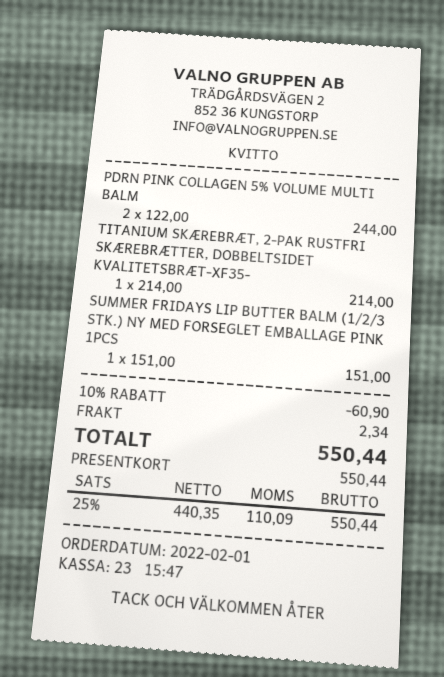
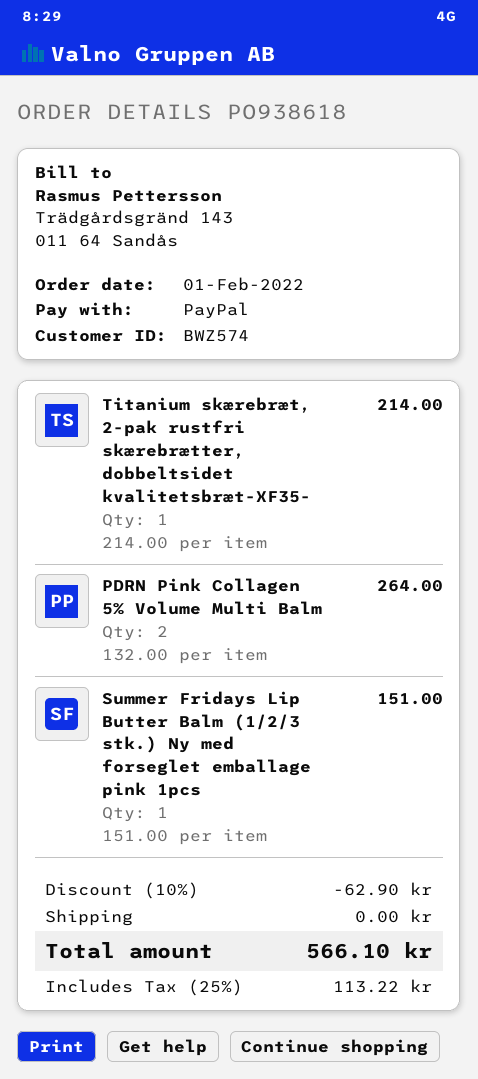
payment method: gift card -> PayPal
PDRN PINK COLLAGEN 5% VOLUME MULTI BALM: 2 x 122.00 = 244.00 -> 2 x 132.00 = 264.00
discount: 10% = 60.90 -> 10% = 62.90
shipping: 2.34 -> 0.00
tax: 25% = 110.09 -> 25% = 113.22
total: 550.44 -> 566.10

